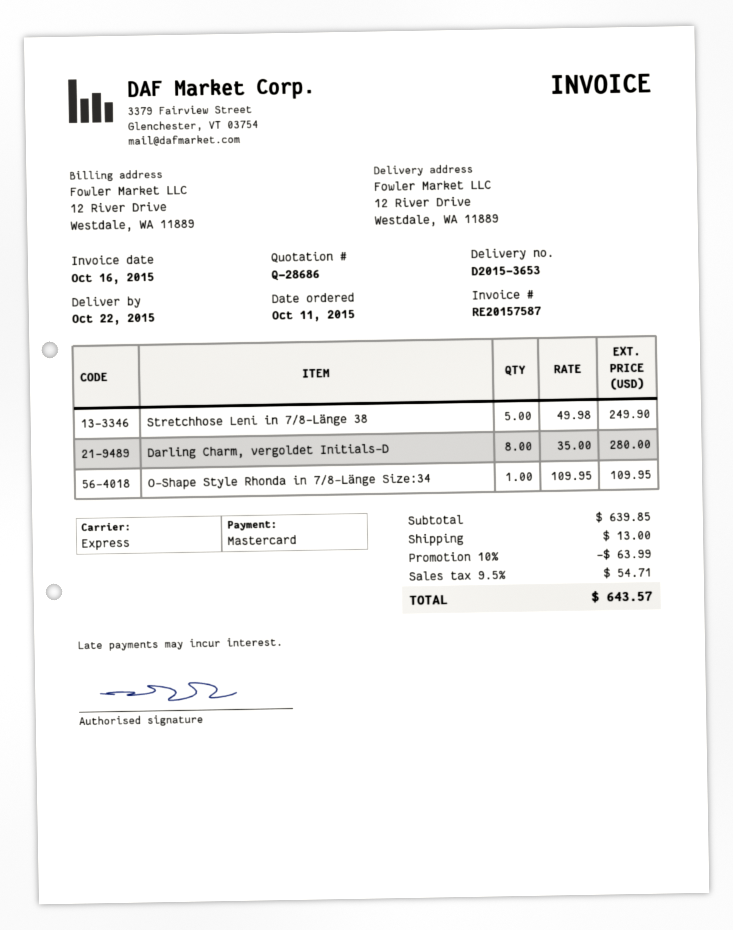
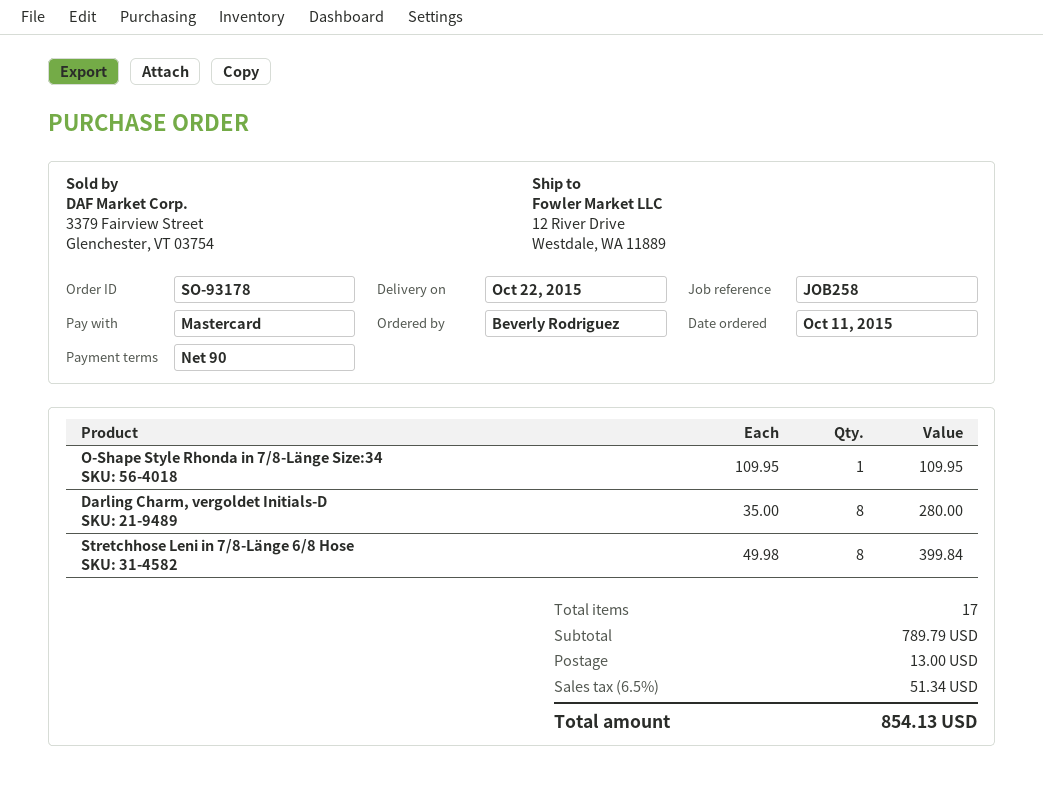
Stretchhose Leni in 7/8-Länge 38: 5 x 49.98 = 249.90 -> none
Stretchhose Leni in 7/8-Länge 6/8 Hose: none -> 8 x 49.98 = 399.84
subtotal: 639.85 -> 789.79
discount: 10% = 63.99 -> none
tax: 9.5% = 54.71 -> 6.5% = 51.34
total: 643.57 -> 854.13

